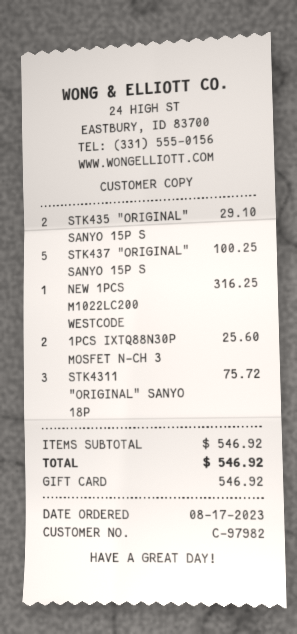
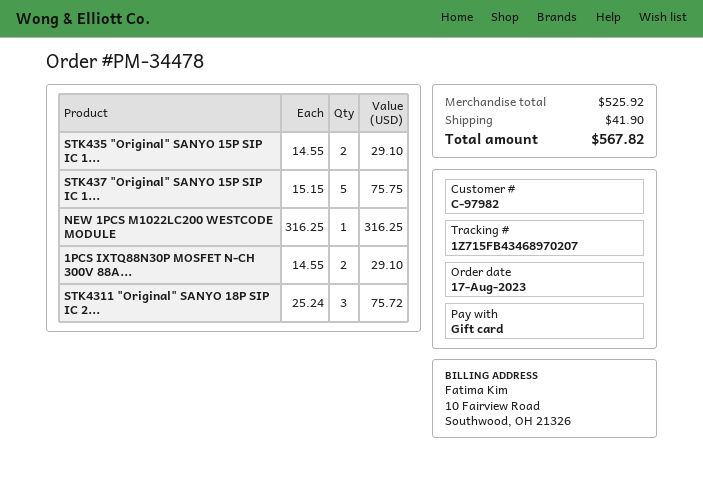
STK437 "ORIGINAL" SANYO 15P S: 5 for 100.25 -> 5 for 75.75
1PCS IXTQ88N30P MOSFET N-CH 3: 2 for 25.60 -> 2 for 29.10
subtotal: 546.92 -> 525.92
shipping: none -> 41.90
total: 546.92 -> 567.82

